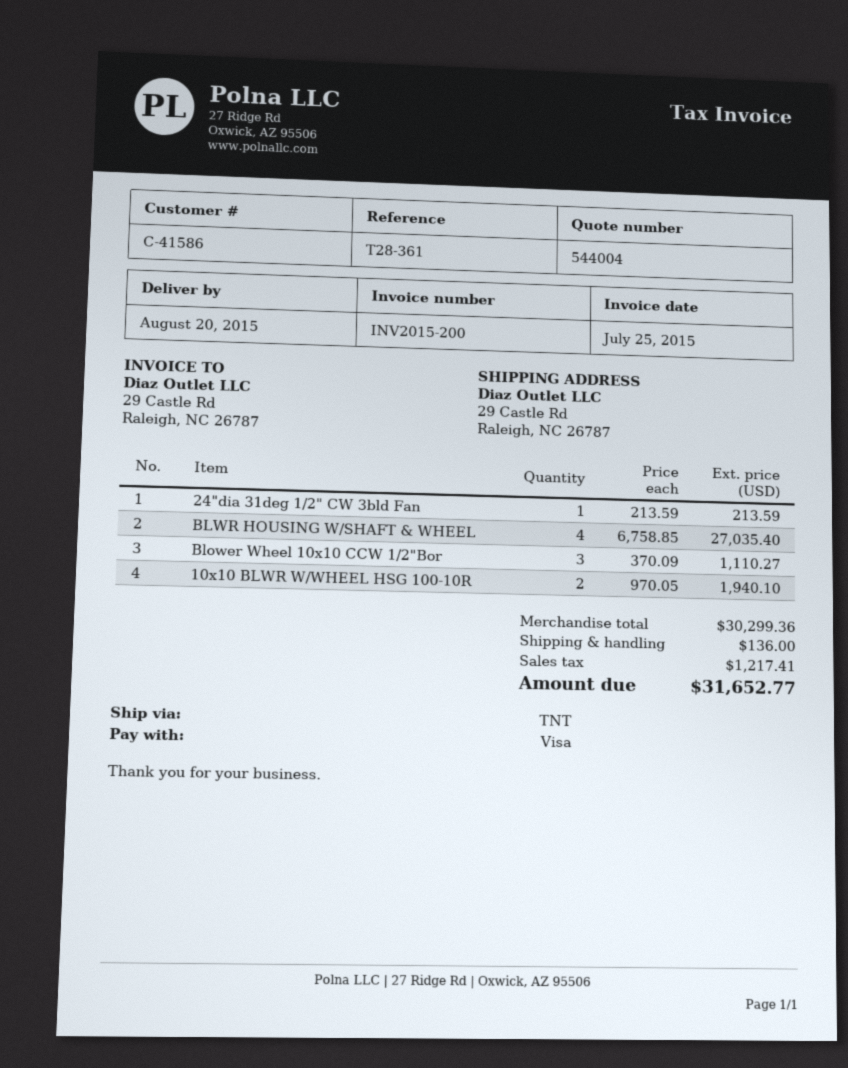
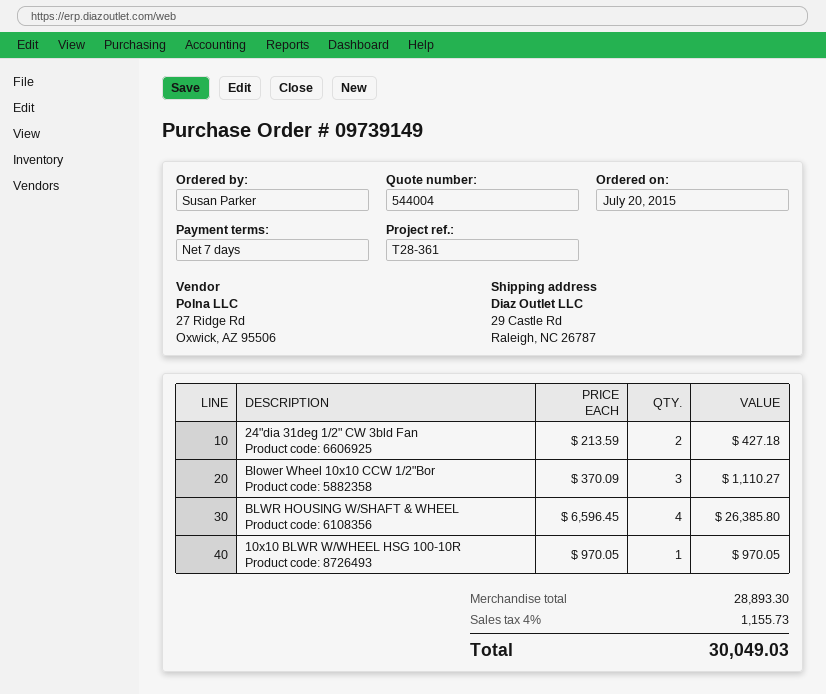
24"dia 31deg 1/2" CW 3bld Fan: 1 x 213.59 = 213.59 -> 2 x 213.59 = 427.18
BLWR HOUSING W/SHAFT & WHEEL: 4 x 6758.85 = 27035.40 -> 4 x 6596.45 = 26385.80
10x10 BLWR W/WHEEL HSG 100-10R: 2 x 970.05 = 1940.10 -> 1 x 970.05 = 970.05
subtotal: 30299.36 -> 28893.30
shipping: 136.00 -> none
tax: 1217.41 -> 1155.73
total: 31652.77 -> 30049.03

